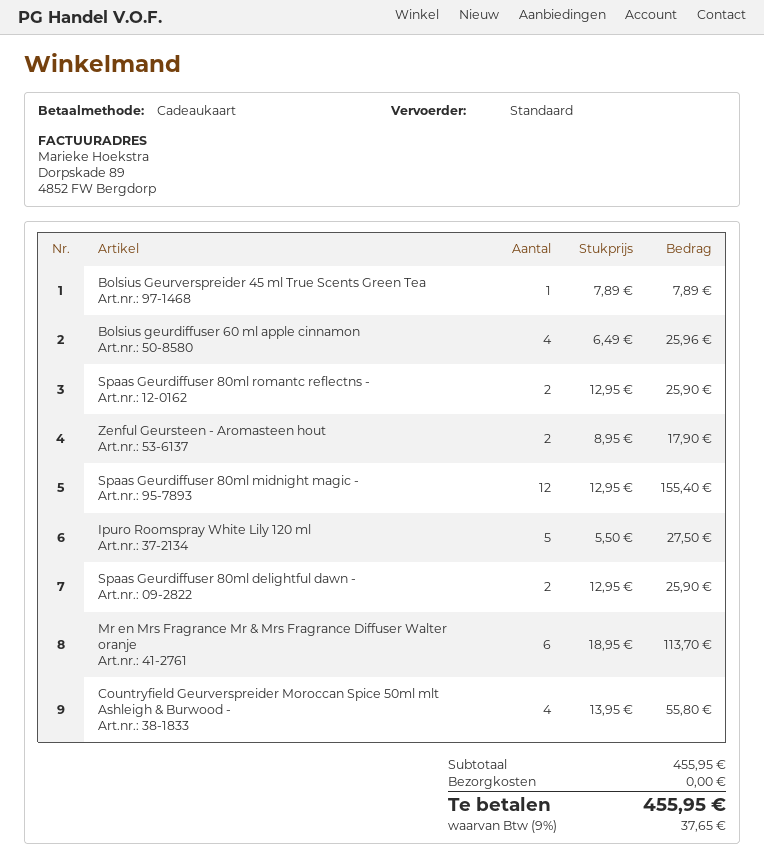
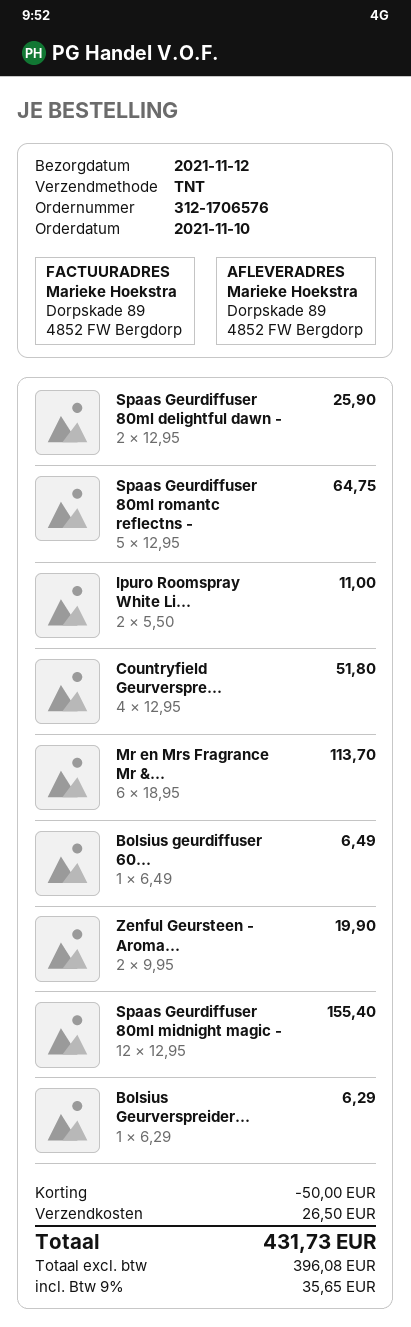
shipping method: standard -> TNT
Bolsius Geurverspreider 45 ml True Scents Green Tea: 1 x 7.89 = 7.89 -> 1 x 6.29 = 6.29
Bolsius geurdiffuser 60 ml apple cinnamon: 4 x 6.49 = 25.96 -> 1 x 6.49 = 6.49
Spaas Geurdiffuser 80ml romantc reflectns -: 2 x 12.95 = 25.90 -> 5 x 12.95 = 64.75
Zenful Geursteen - Aromasteen hout: 2 x 8.95 = 17.90 -> 2 x 9.95 = 19.90
Ipuro Roomspray White Lily 120 ml: 5 x 5.50 = 27.50 -> 2 x 5.50 = 11.00
Countryfield Geurverspreider Moroccan Spice 50ml mlt Ashleigh & Burwood -: 4 x 13.95 = 55.80 -> 4 x 12.95 = 51.80
discount: none -> 50.00
shipping: 0.00 -> 26.50
tax: 9% = 37.65 -> 9% = 35.65
total: 455.95 -> 431.73

